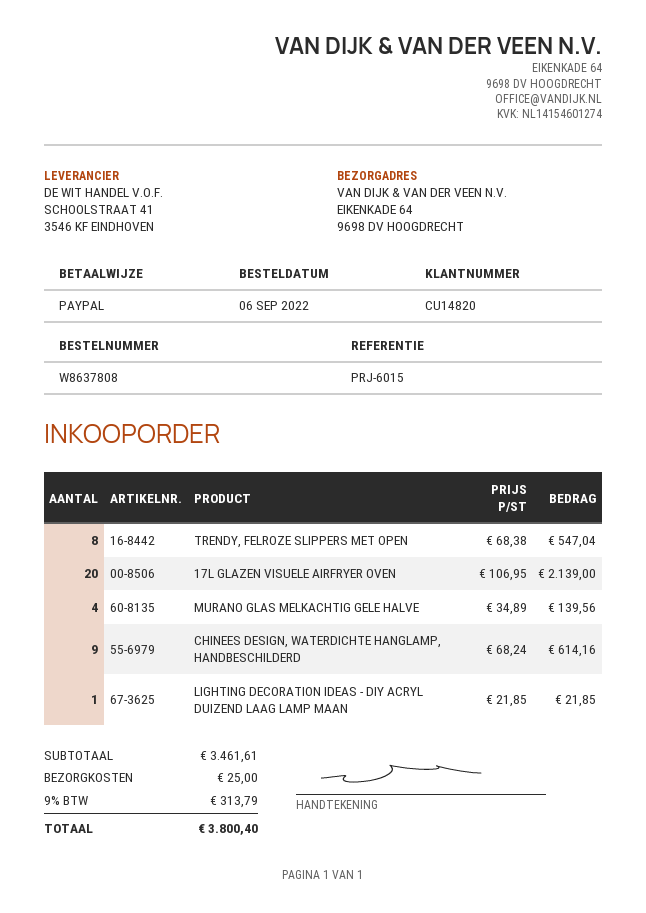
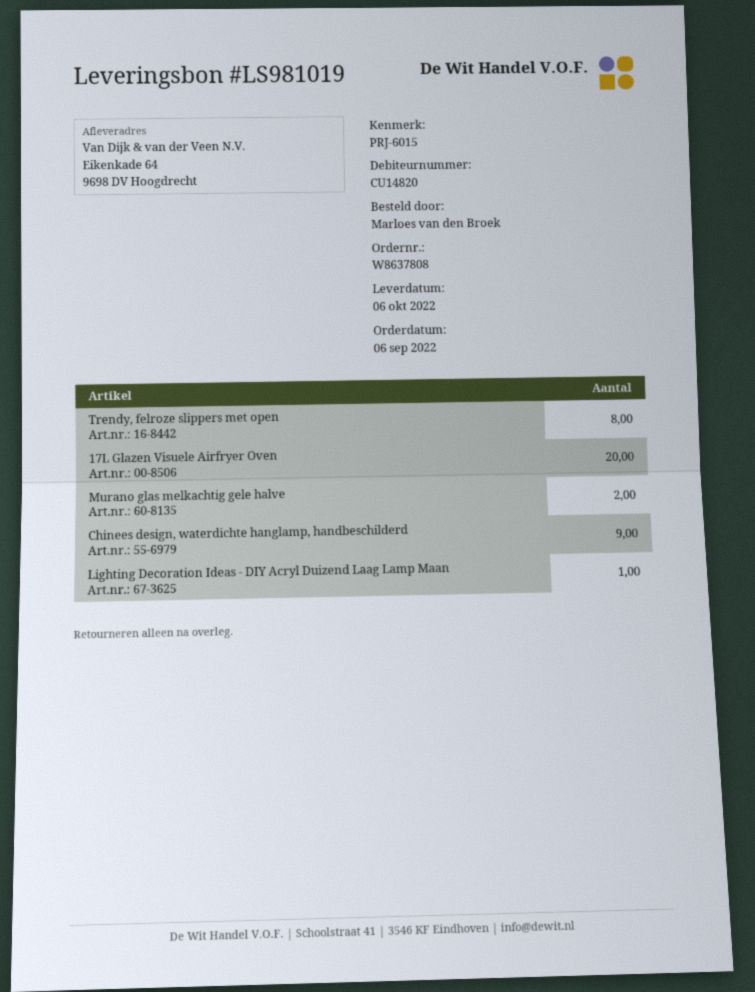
MURANO GLAS MELKACHTIG GELE HALVE: 4 -> 2

